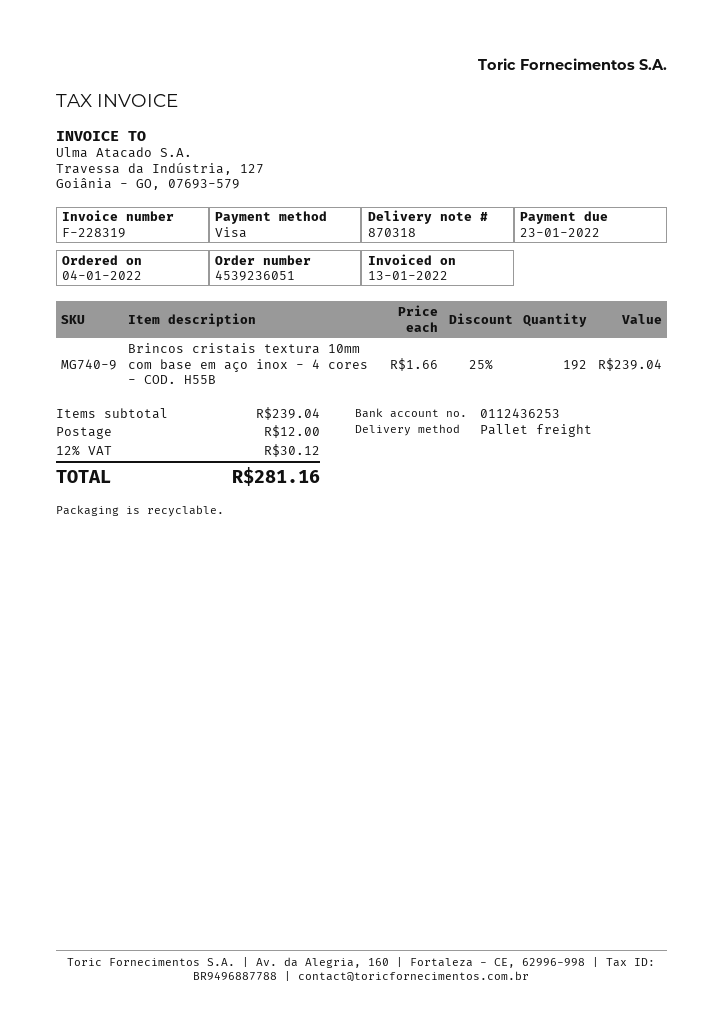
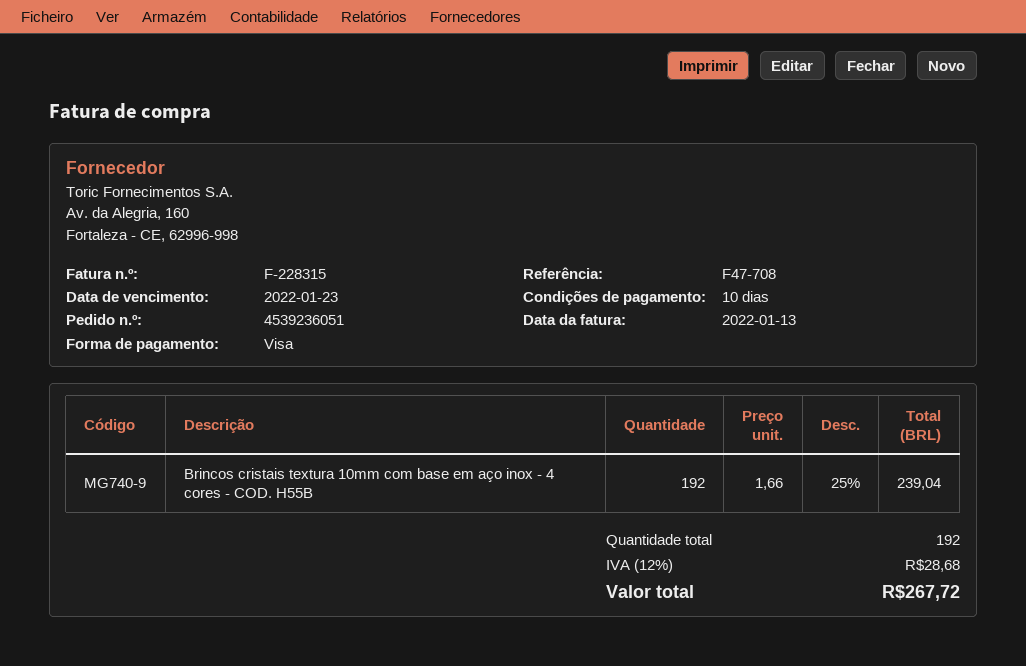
invoice number: F-228319 -> F-228315
shipping: 12.00 -> none
tax: 12% = 30.12 -> 12% = 28.68
total: 281.16 -> 267.72

